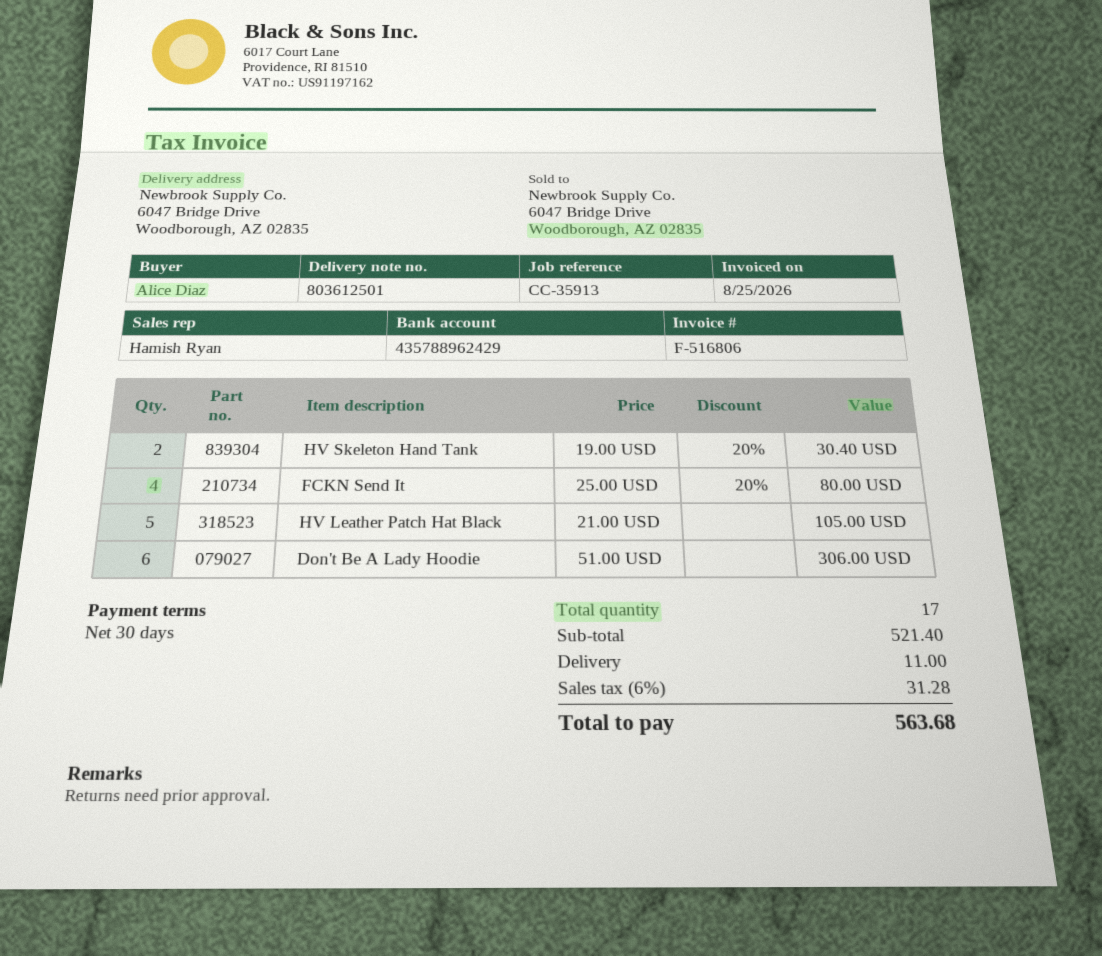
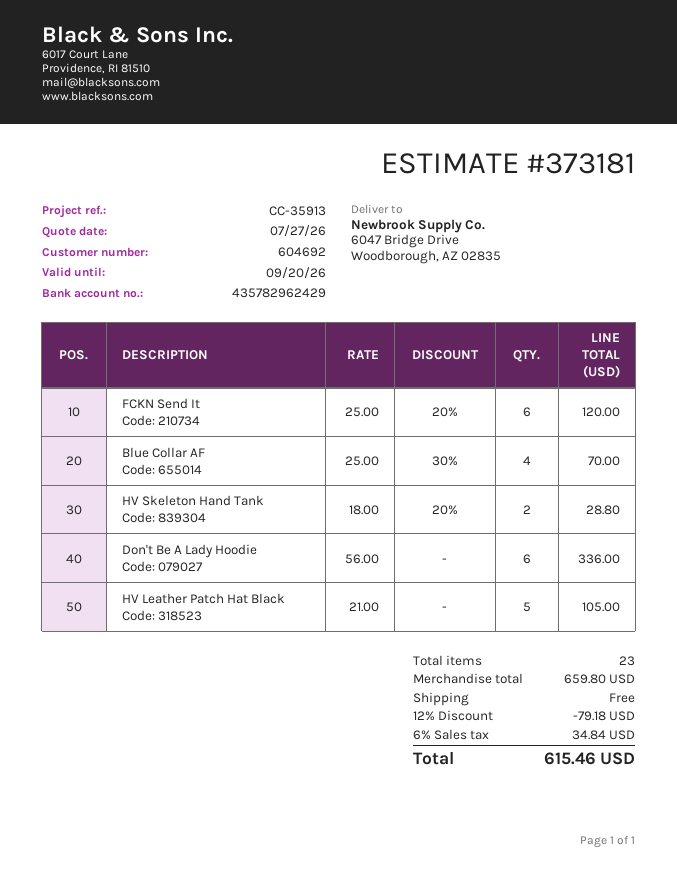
bank account: 435788962429 -> 435782962429
HV Skeleton Hand Tank: 2 x 19.00 - 20% = 30.40 -> 2 x 18.00 - 20% = 28.80
FCKN Send It: 4 x 25.00 - 20% = 80.00 -> 6 x 25.00 - 20% = 120.00
Don't Be A Lady Hoodie: 6 x 51.00 = 306.00 -> 6 x 56.00 = 336.00
Blue Collar AF: none -> 4 x 25.00 - 30% = 70.00
total quantity: 17 -> 23
subtotal: 521.40 -> 659.80
discount: none -> 12% = 79.18
shipping: 11.00 -> 0.00
tax: 6% = 31.28 -> 6% = 34.84
total: 563.68 -> 615.46

